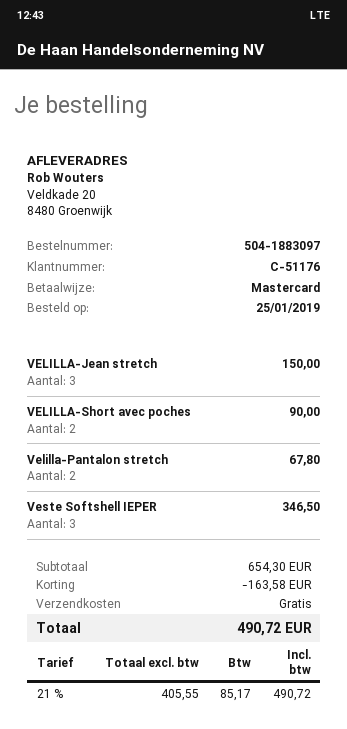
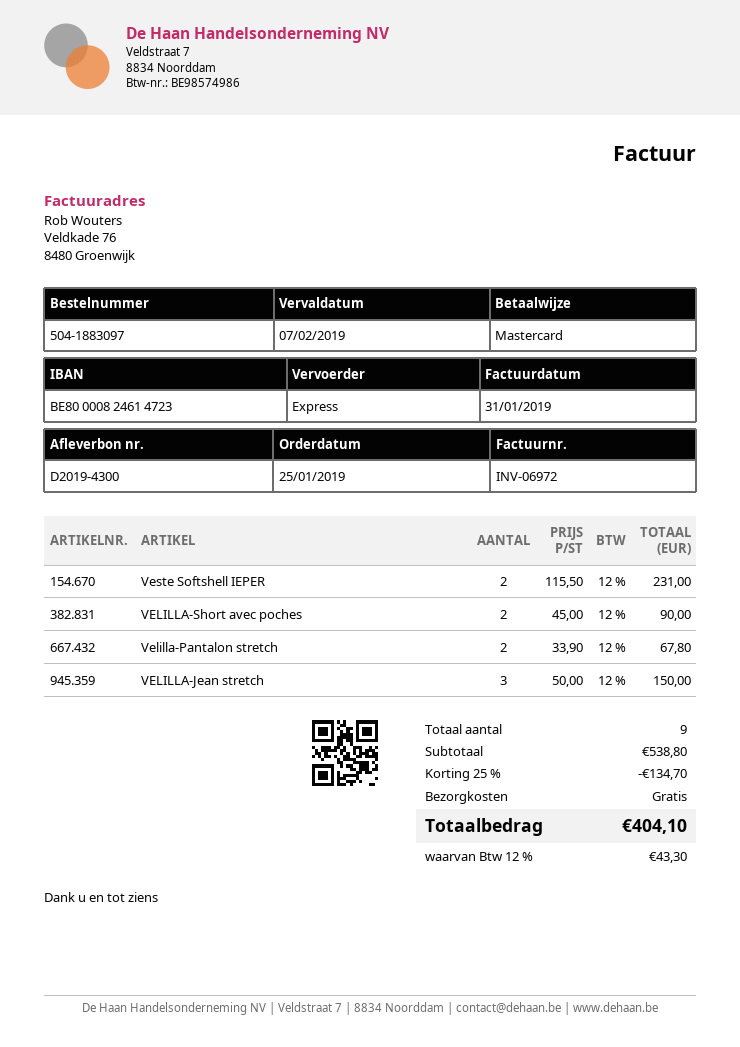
Veste Softshell IEPER: 3 for 346.50 -> 2 for 231.00
subtotal: 654.30 -> 538.80
discount: 163.58 -> 134.70
tax: 21% = 85.17 -> 12% = 43.30
total: 490.72 -> 404.10

